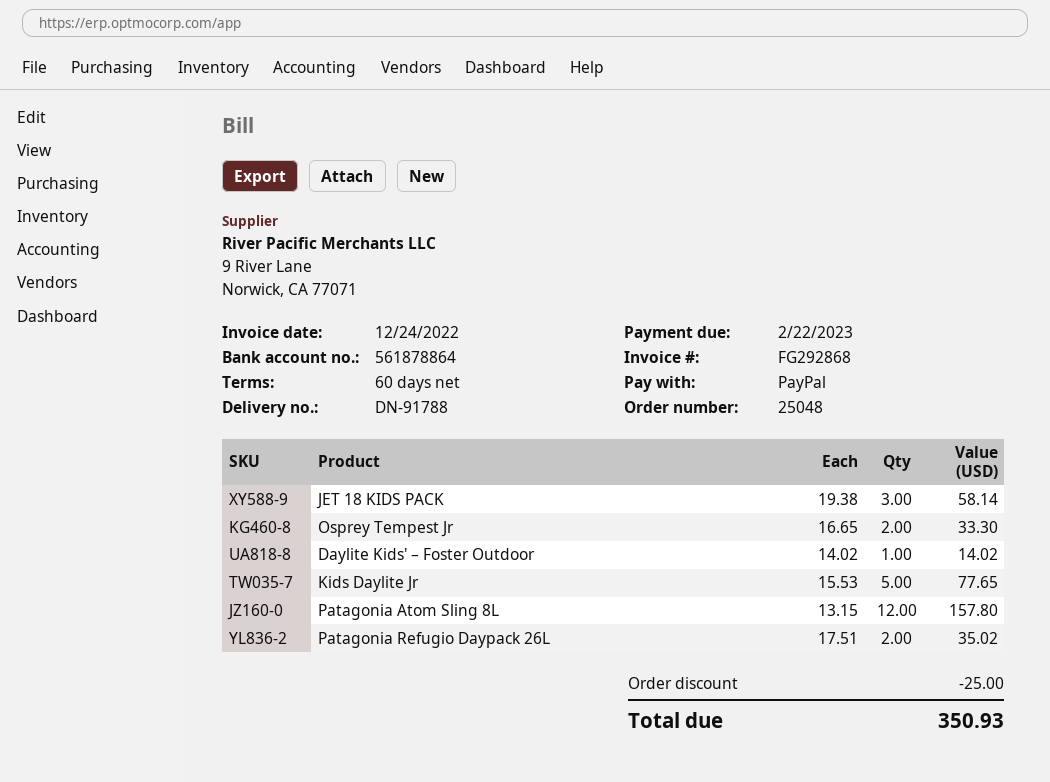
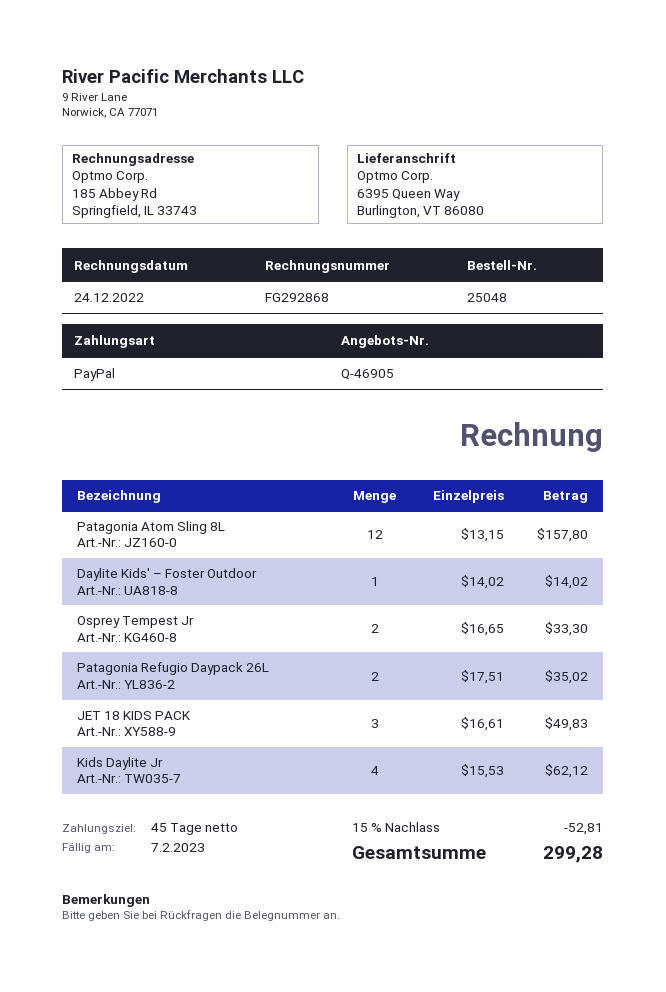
payment terms: 60 days -> 45 days
due date: 2023-02-22 -> 2023-02-07
JET 18 KIDS PACK: 3 x 19.38 = 58.14 -> 3 x 16.61 = 49.83
Kids Daylite Jr: 5 x 15.53 = 77.65 -> 4 x 15.53 = 62.12
discount: 25.00 -> 52.81
total: 350.93 -> 299.28

